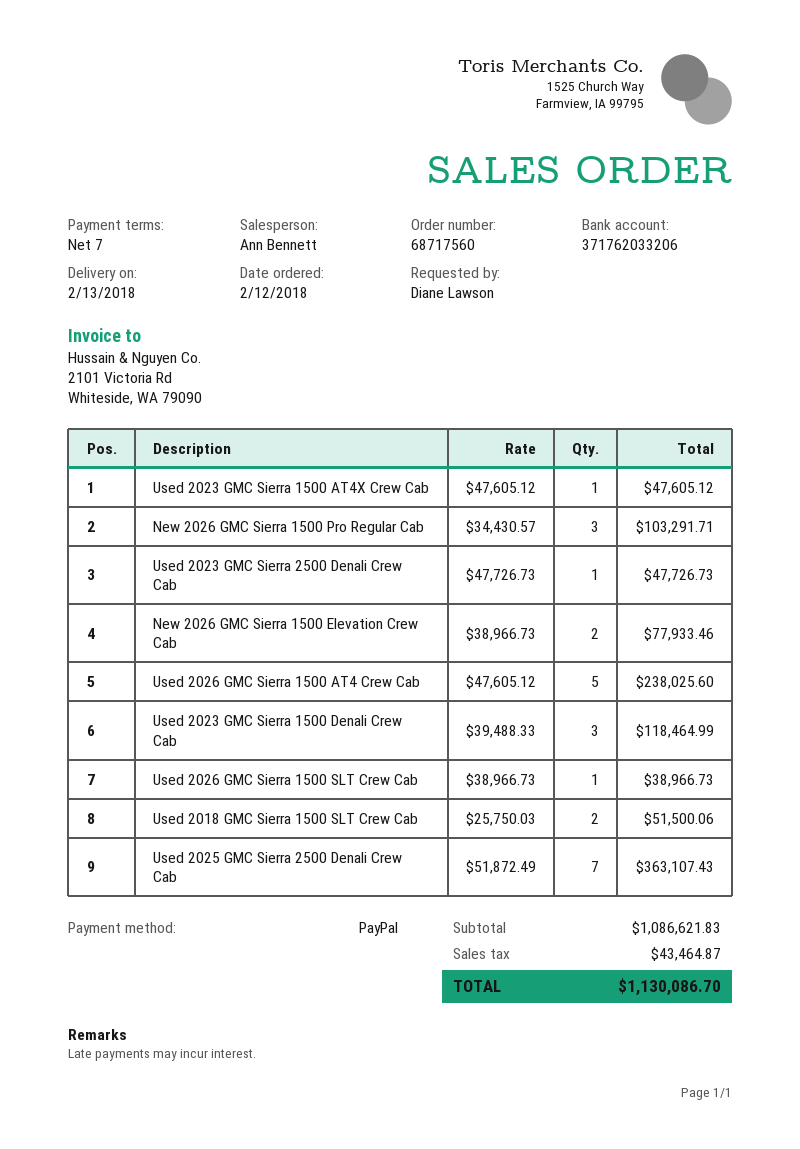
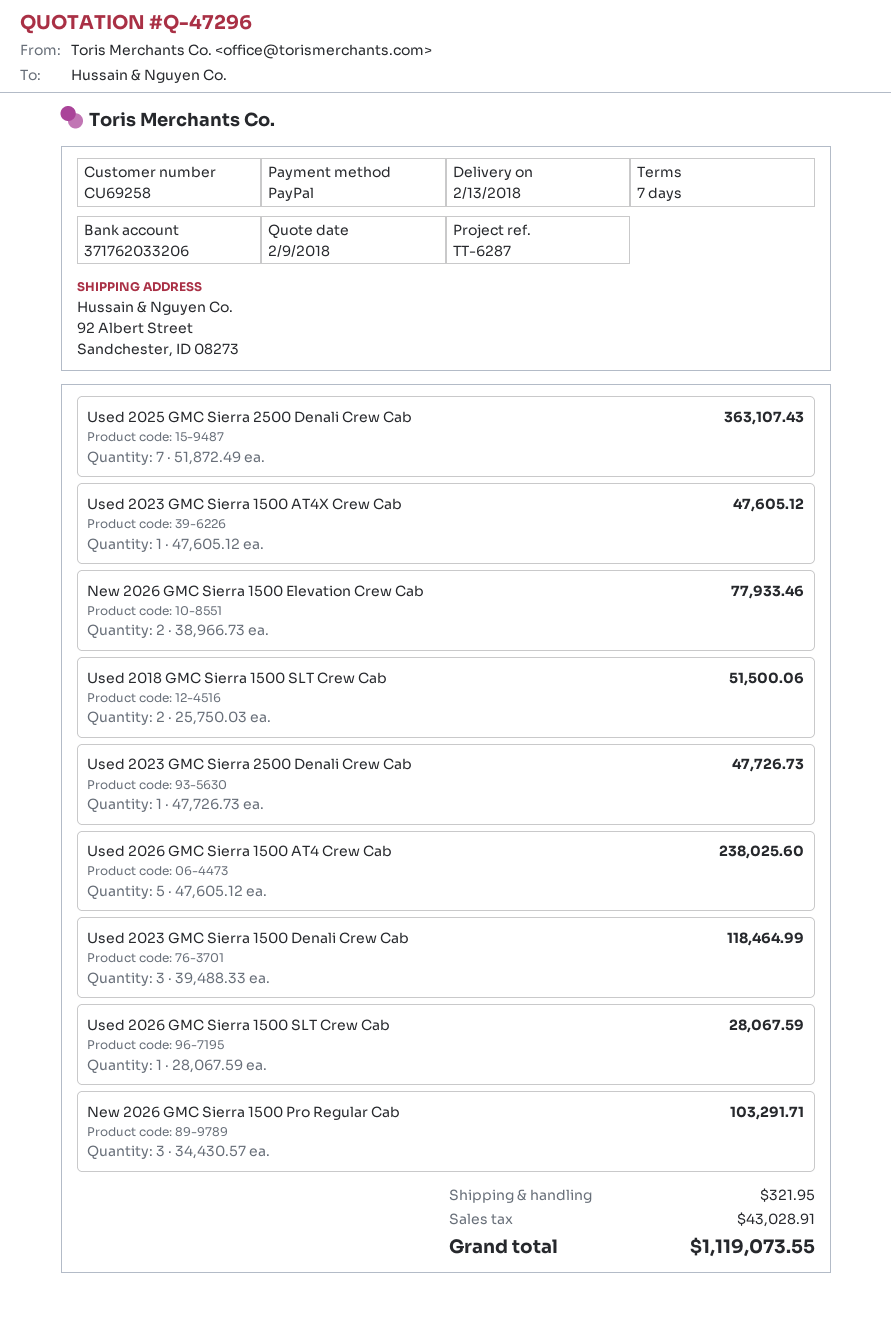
Used 2026 GMC Sierra 1500 SLT Crew Cab: 1 x 38966.73 = 38966.73 -> 1 x 28067.59 = 28067.59
shipping: none -> 321.95
tax: 43464.87 -> 43028.91
total: 1130086.70 -> 1119073.55

